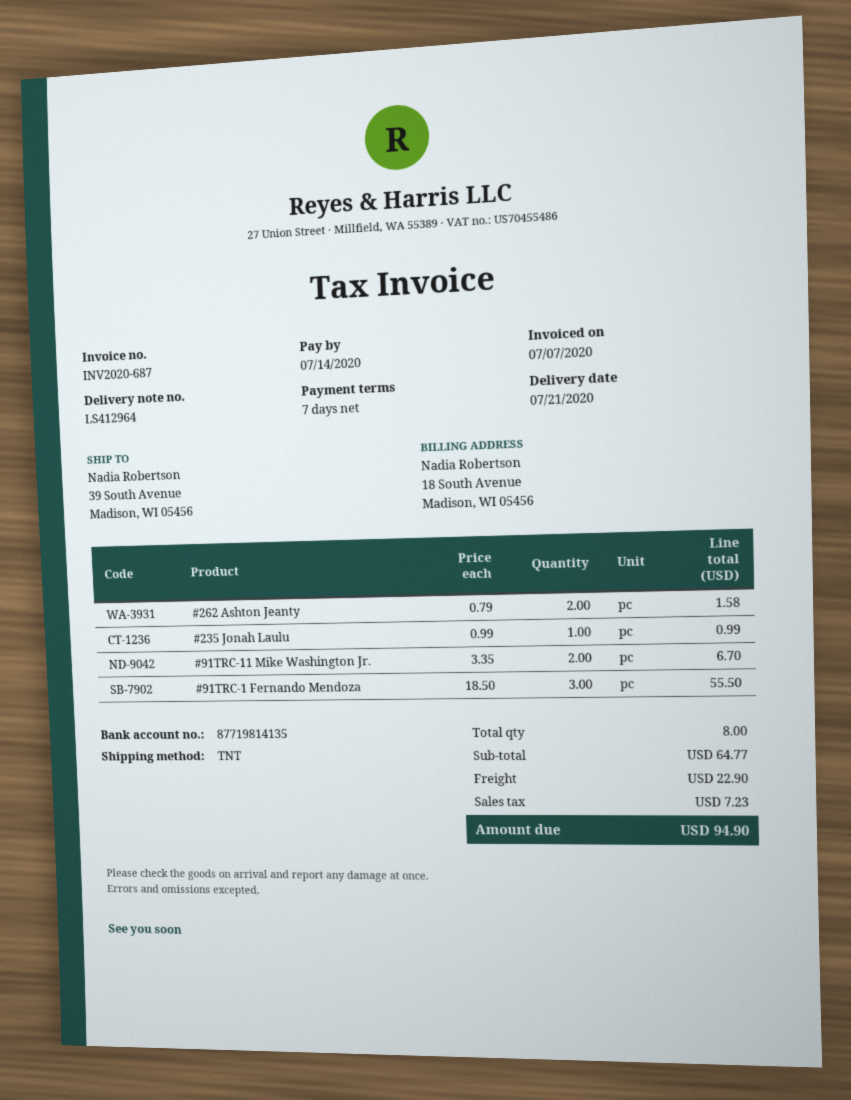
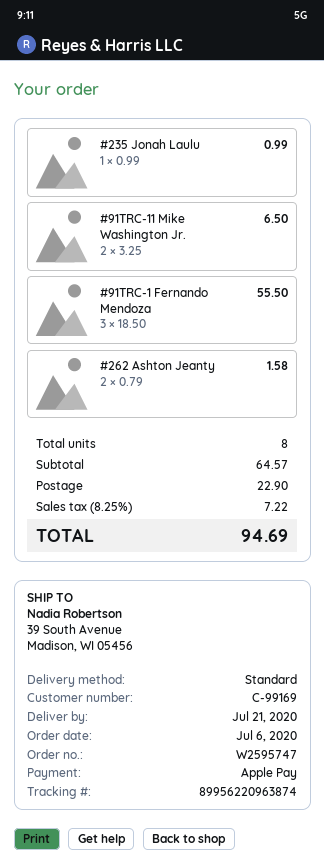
shipping method: TNT -> standard
#91TRC-11 Mike Washington Jr.: 2 x 3.35 = 6.70 -> 2 x 3.25 = 6.50
subtotal: 64.77 -> 64.57
tax: 7.23 -> 7.22
total: 94.90 -> 94.69

